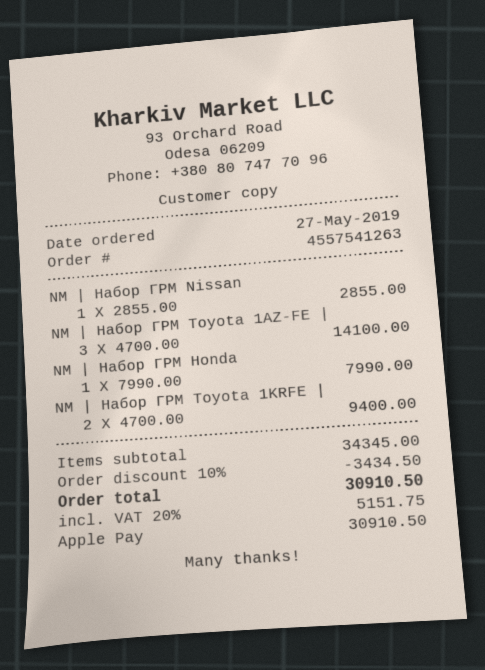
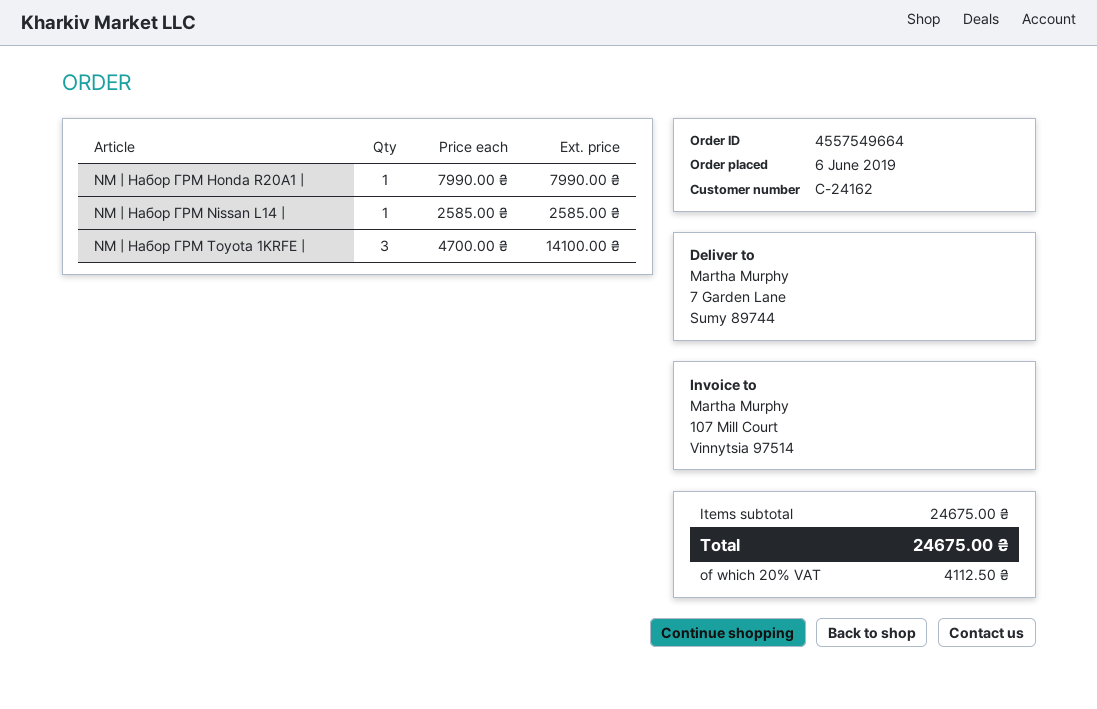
order number: 4557541263 -> 4557549664
order date: 2019-05-27 -> 2019-06-06
NM | Набор ГРМ Nissan: 1 x 2855.00 = 2855.00 -> 1 x 2585.00 = 2585.00
NM | Набор ГРМ Toyota 1AZ-FE |: 3 x 4700.00 = 14100.00 -> none
NM | Набор ГРМ Toyota 1KRFE |: 2 x 4700.00 = 9400.00 -> 3 x 4700.00 = 14100.00
subtotal: 34345.00 -> 24675.00
discount: 10% = 3434.50 -> none
tax: 20% = 5151.75 -> 20% = 4112.50
total: 30910.50 -> 24675.00

